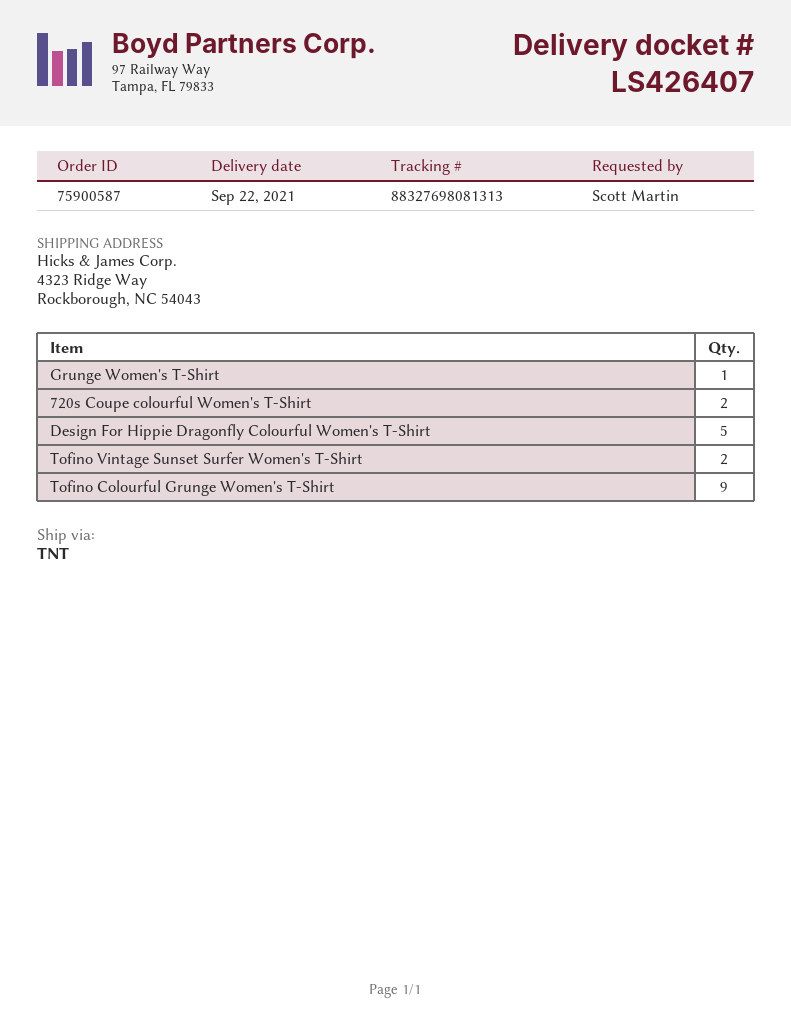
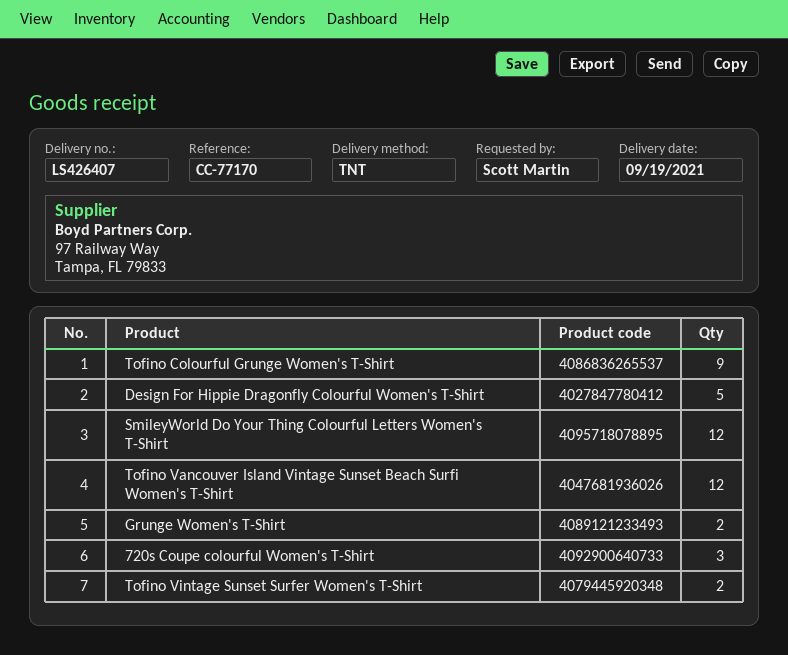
delivery date: 2021-09-22 -> 2021-09-19
Grunge Women's T-Shirt: 1 -> 2
720s Coupe colourful Women's T-Shirt: 2 -> 3
SmileyWorld Do Your Thing Colourful Letters Women's T-Shirt: none -> 12
Tofino Vancouver Island Vintage Sunset Beach Surfi Women's T-Shirt: none -> 12

